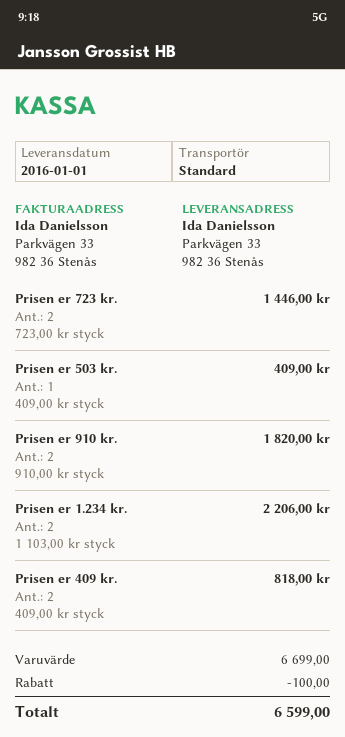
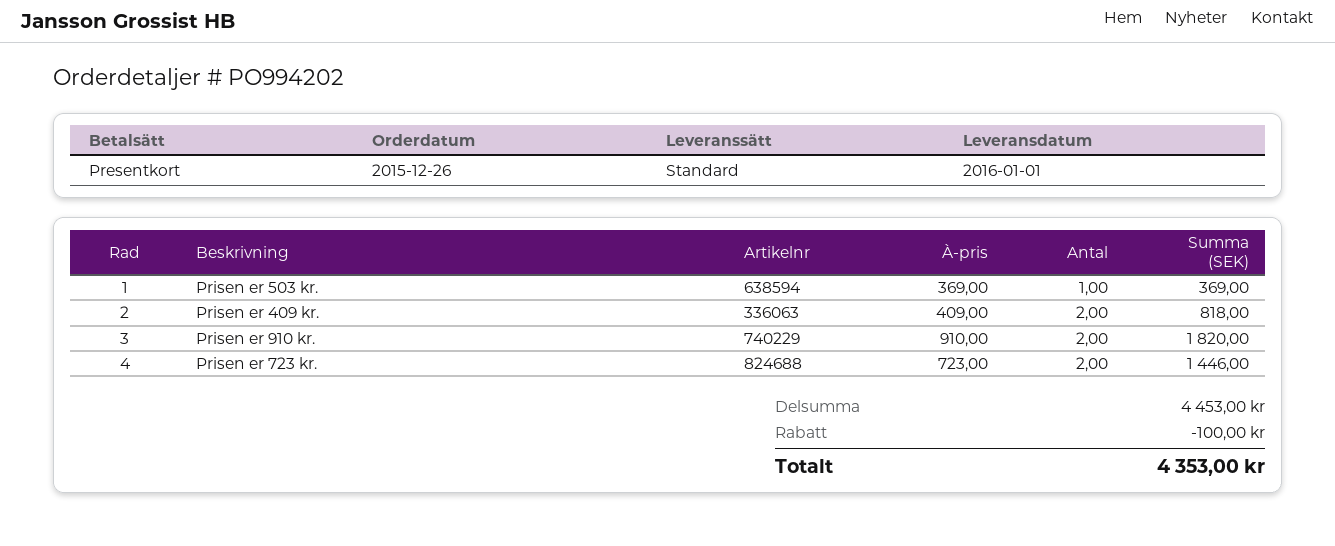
Prisen er 503 kr.: 1 x 409.00 = 409.00 -> 1 x 369.00 = 369.00
Prisen er 1.234 kr.: 2 x 1103.00 = 2206.00 -> none
subtotal: 6699.00 -> 4453.00
total: 6599.00 -> 4353.00

